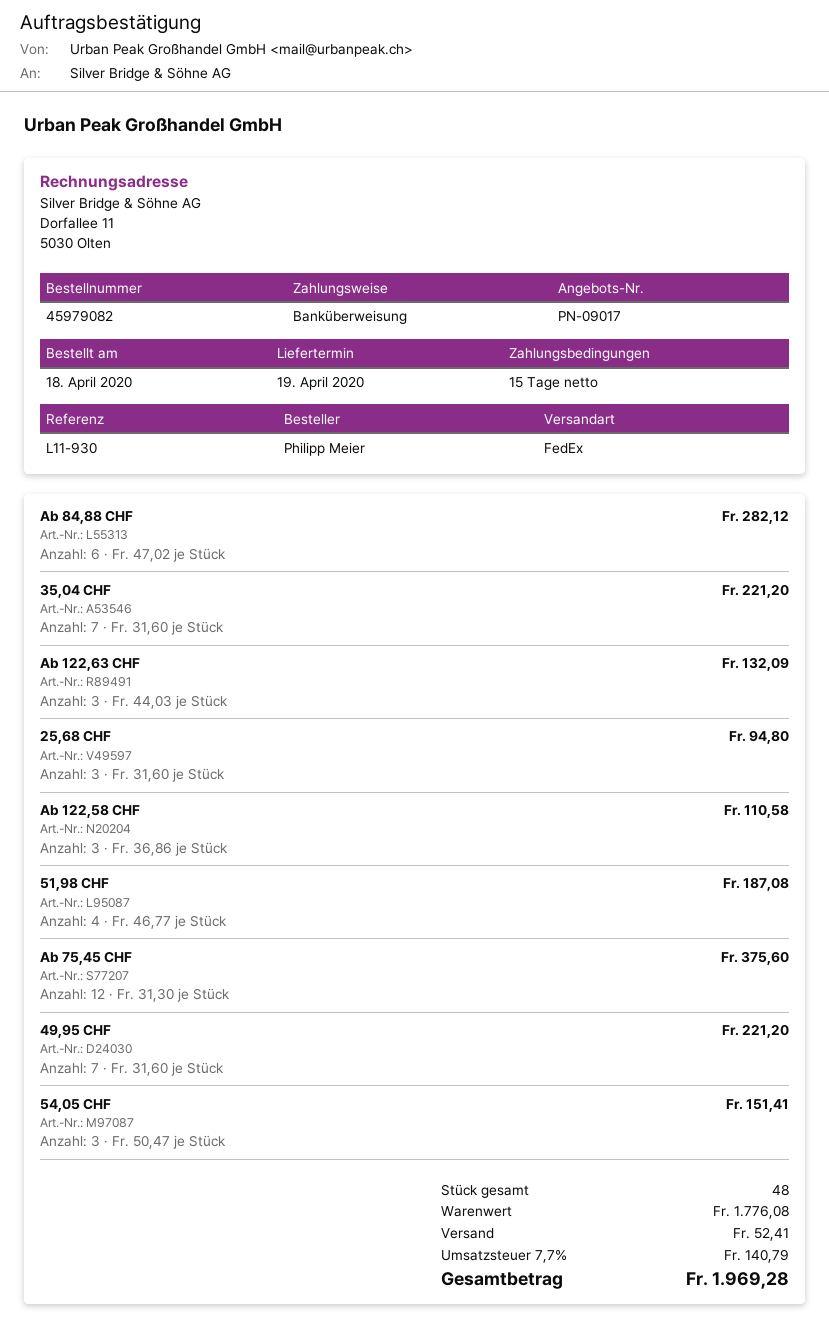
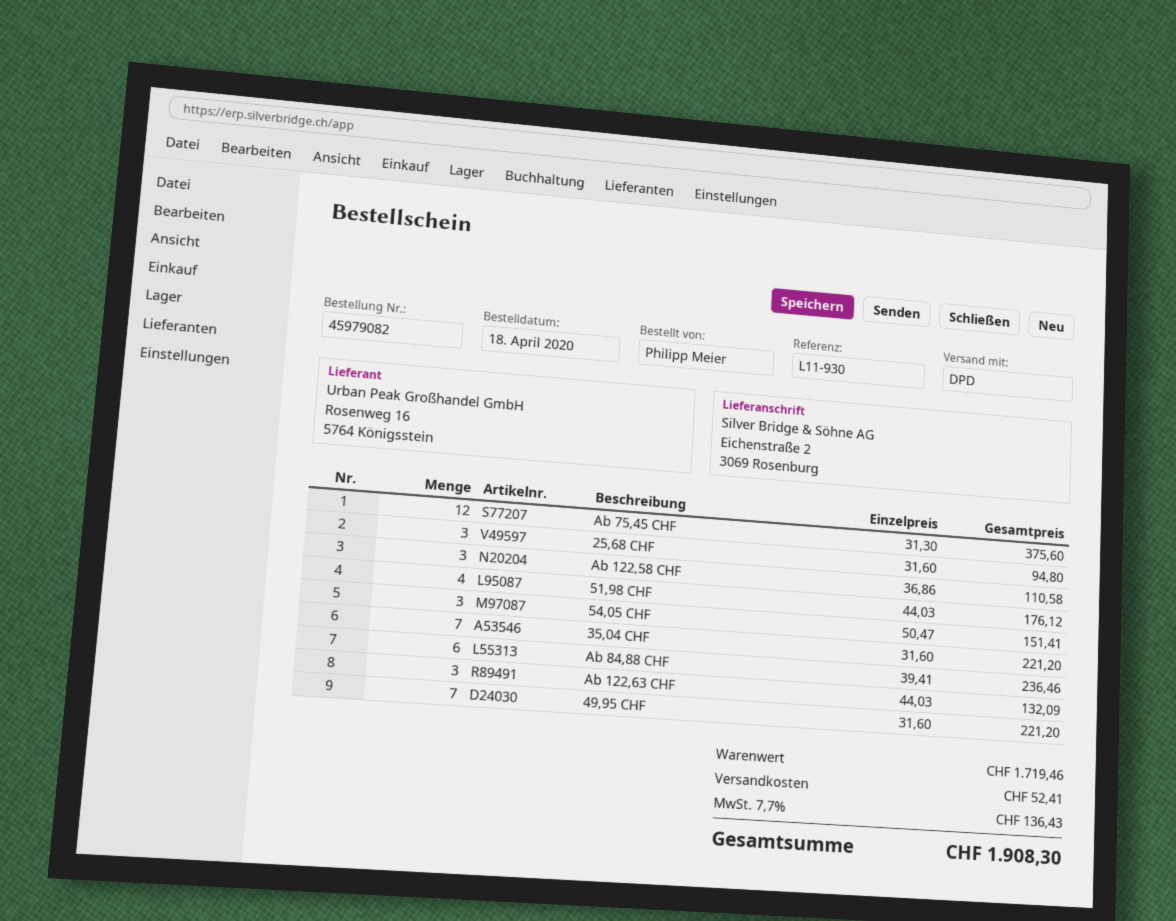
shipping method: FedEx -> DPD
Ab 84,88 CHF: 6 x 47.02 = 282.12 -> 6 x 39.41 = 236.46
51,98 CHF: 4 x 46.77 = 187.08 -> 4 x 44.03 = 176.12
subtotal: 1776.08 -> 1719.46
tax: 7.7% = 140.79 -> 7.7% = 136.43
total: 1969.28 -> 1908.30

